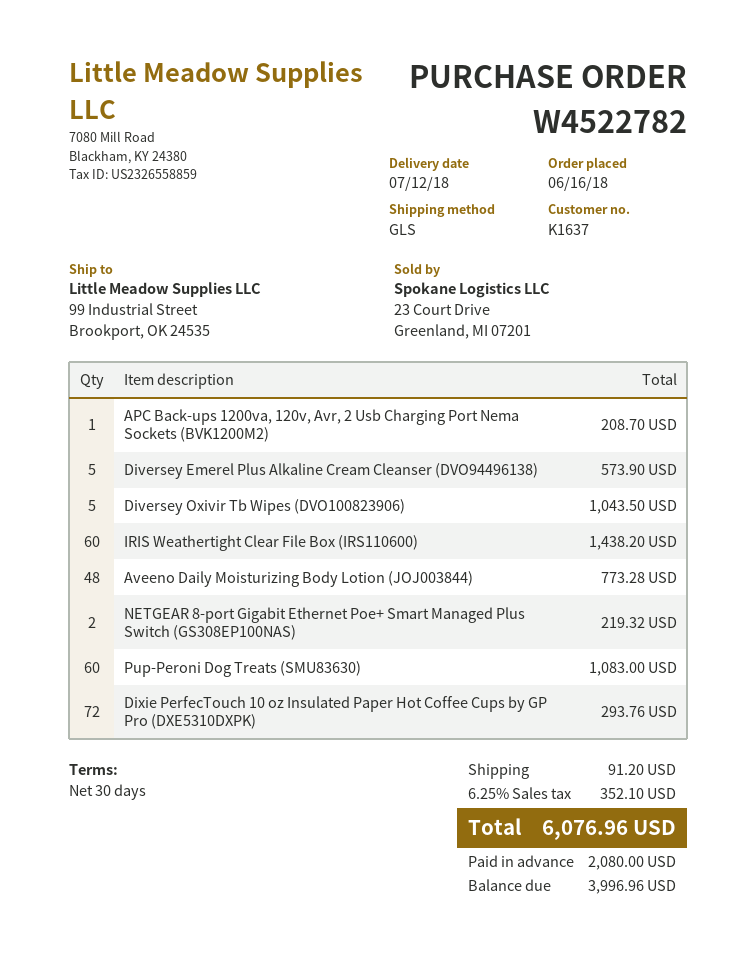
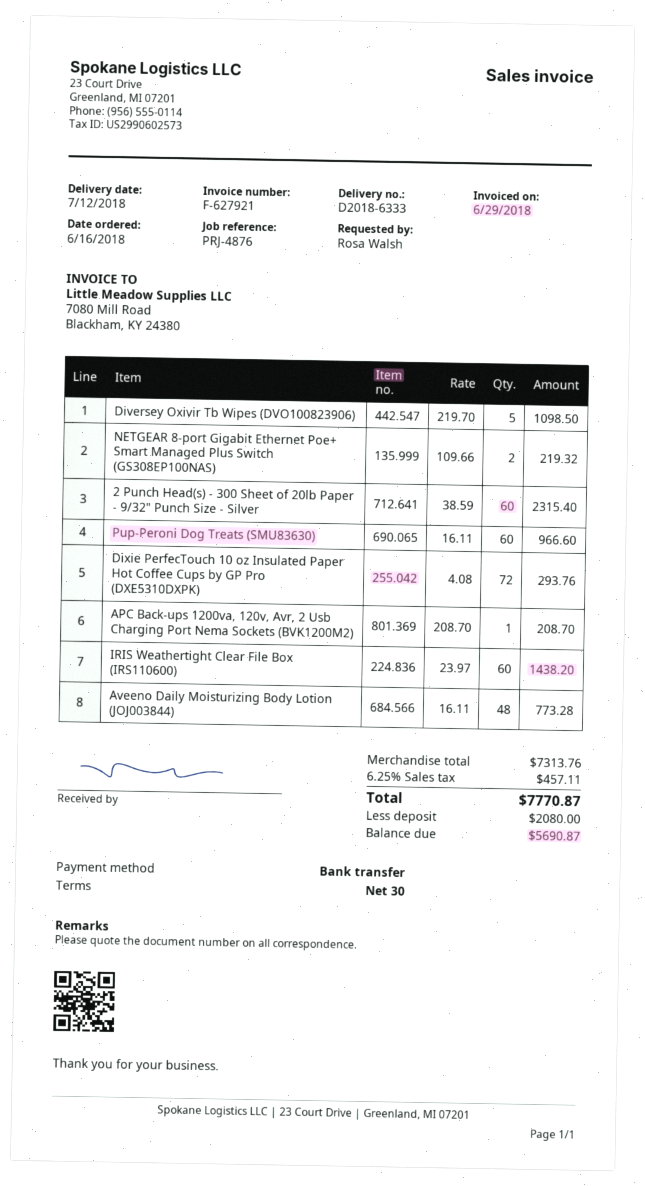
Diversey Emerel Plus Alkaline Cream Cleanser (DVO94496138): 5 for 573.90 -> none
Diversey Oxivir Tb Wipes (DVO100823906): 5 for 1043.50 -> 5 for 1098.50
Pup-Peroni Dog Treats (SMU83630): 60 for 1083.00 -> 60 for 966.60
2 Punch Head(s) - 300 Sheet of 20lb Paper - 9/32" Punch Size - Silver: none -> 60 for 2315.40
shipping: 91.20 -> none
tax: 6.25% = 352.10 -> 6.25% = 457.11
total: 6076.96 -> 7770.87
balance: 3996.96 -> 5690.87

